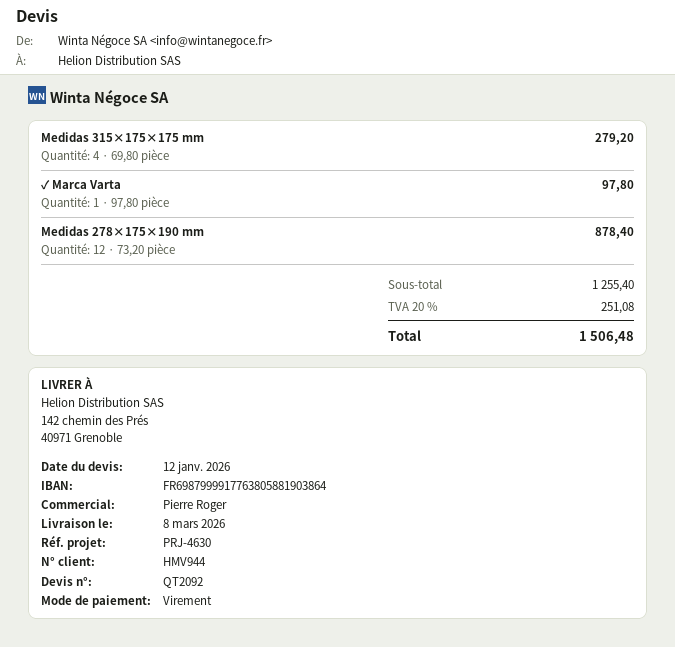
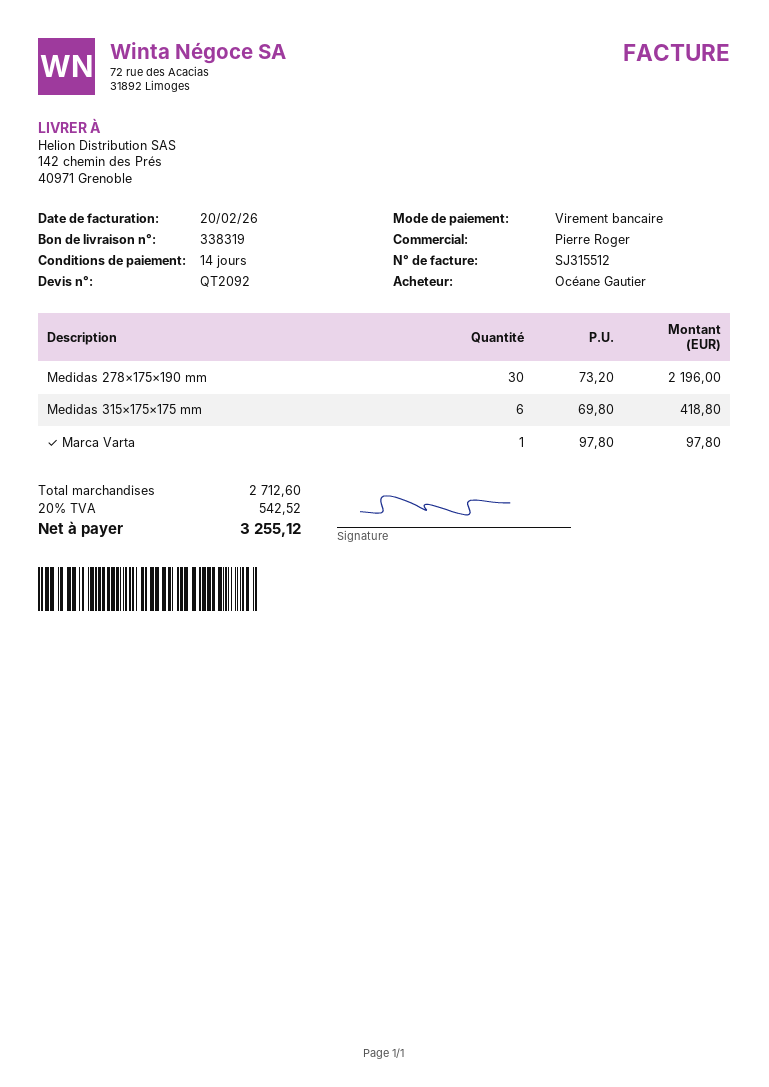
Medidas 315×175×175 mm: 4 x 69.80 = 279.20 -> 6 x 69.80 = 418.80
Medidas 278×175×190 mm: 12 x 73.20 = 878.40 -> 30 x 73.20 = 2196.00
subtotal: 1255.40 -> 2712.60
tax: 20% = 251.08 -> 20% = 542.52
total: 1506.48 -> 3255.12

